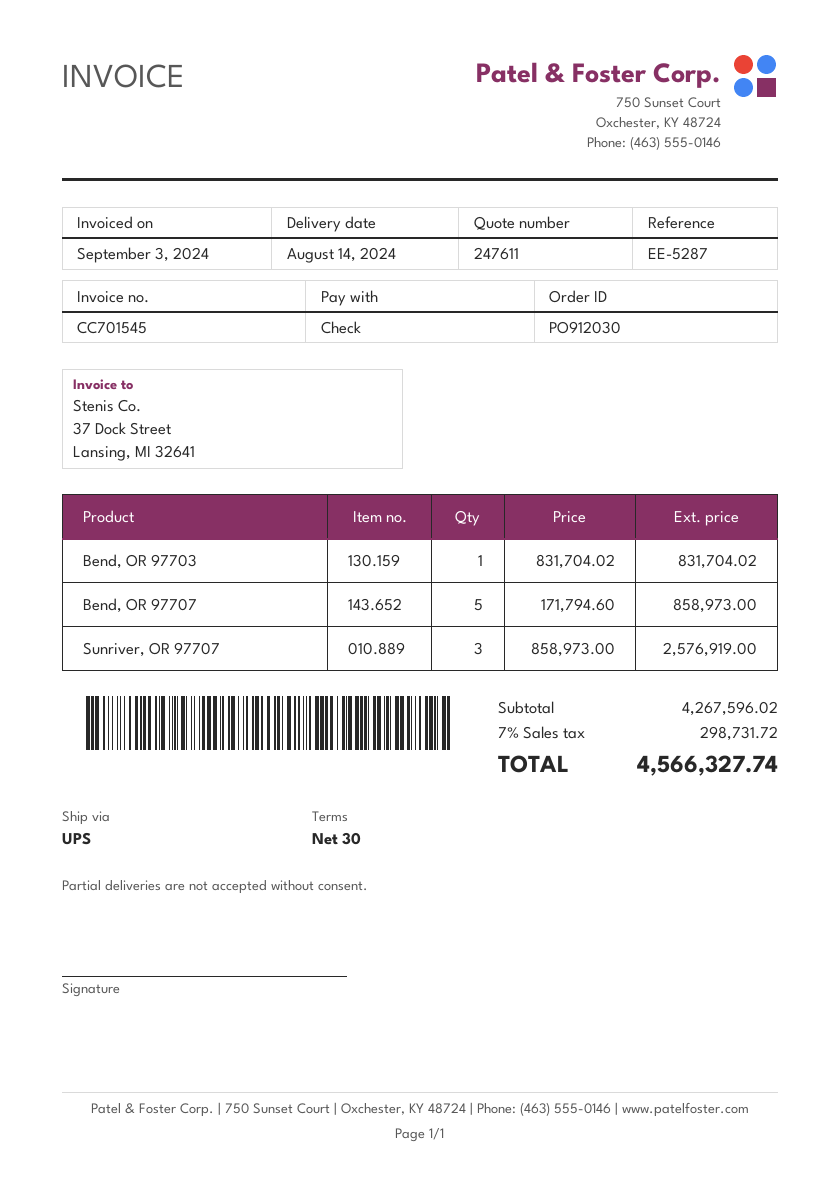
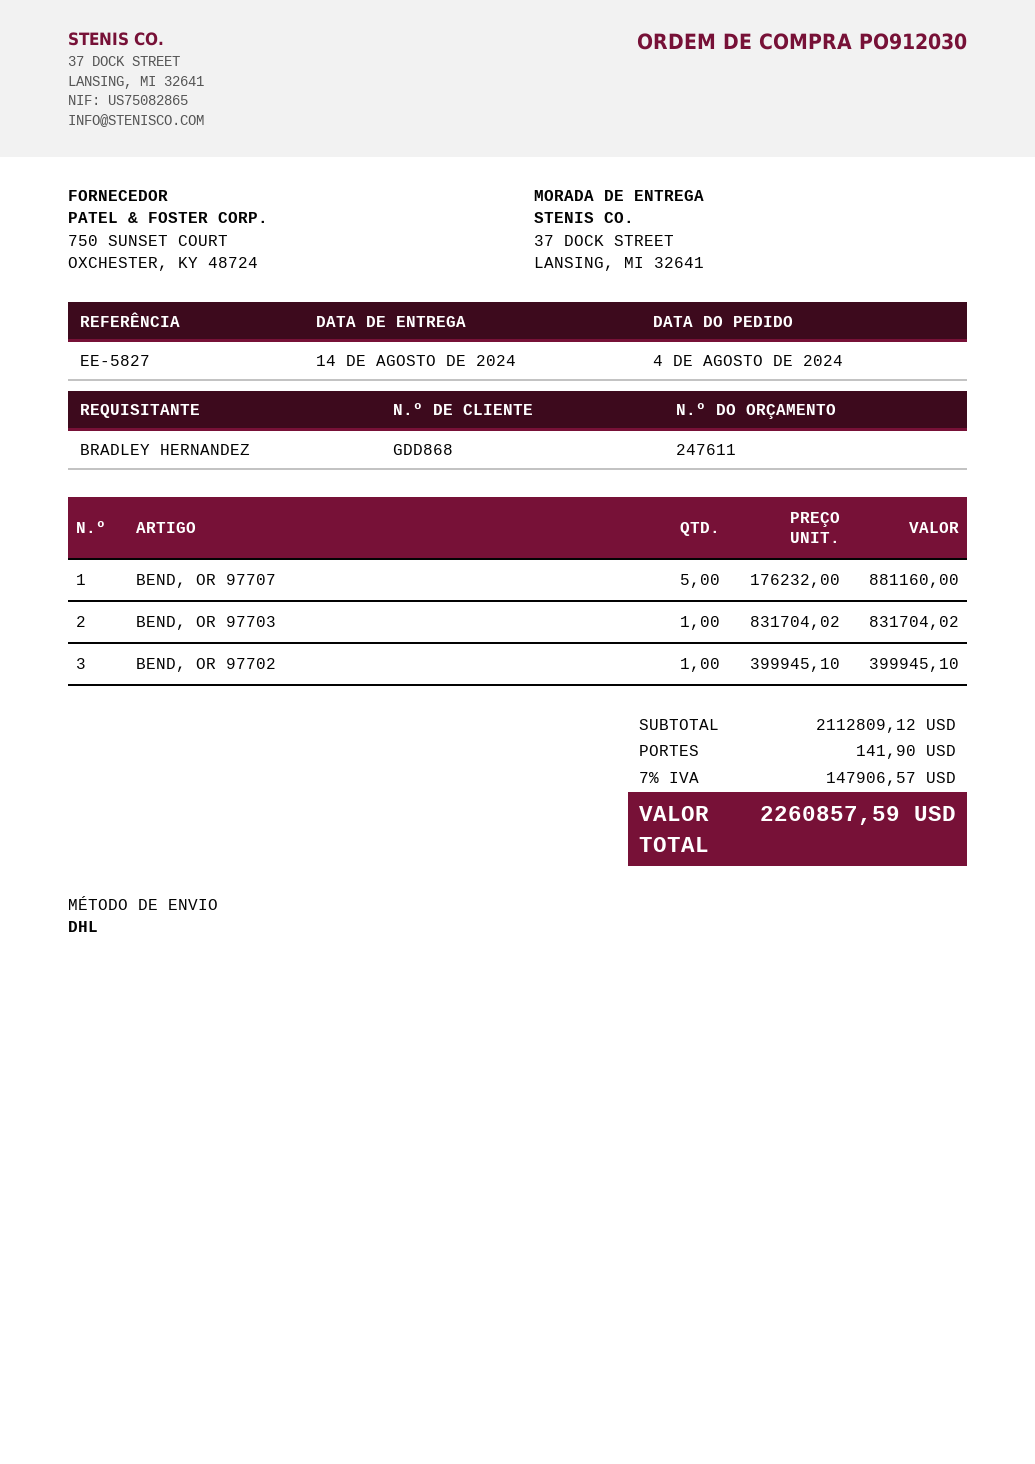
reference: EE-5287 -> EE-5827
shipping method: UPS -> DHL
Bend, OR 97707: 5 x 171794.60 = 858973.00 -> 5 x 176232.00 = 881160.00
Sunriver, OR 97707: 3 x 858973.00 = 2576919.00 -> none
BEND, OR 97702: none -> 1 x 399945.10 = 399945.10
subtotal: 4267596.02 -> 2112809.12
shipping: none -> 141.90
tax: 7% = 298731.72 -> 7% = 147906.57
total: 4566327.74 -> 2260857.59

